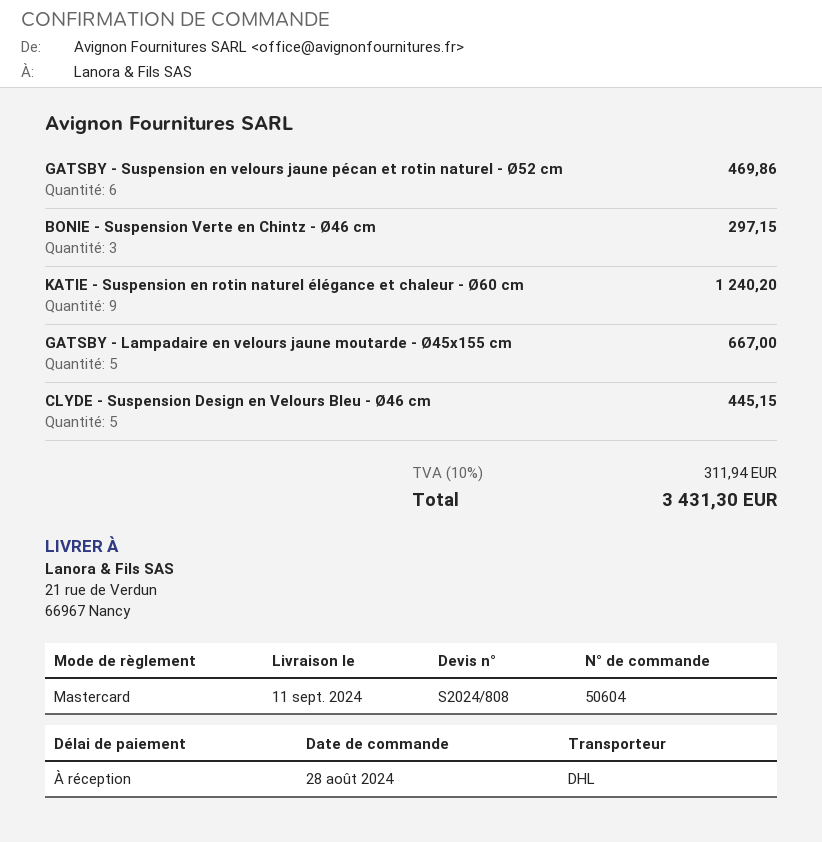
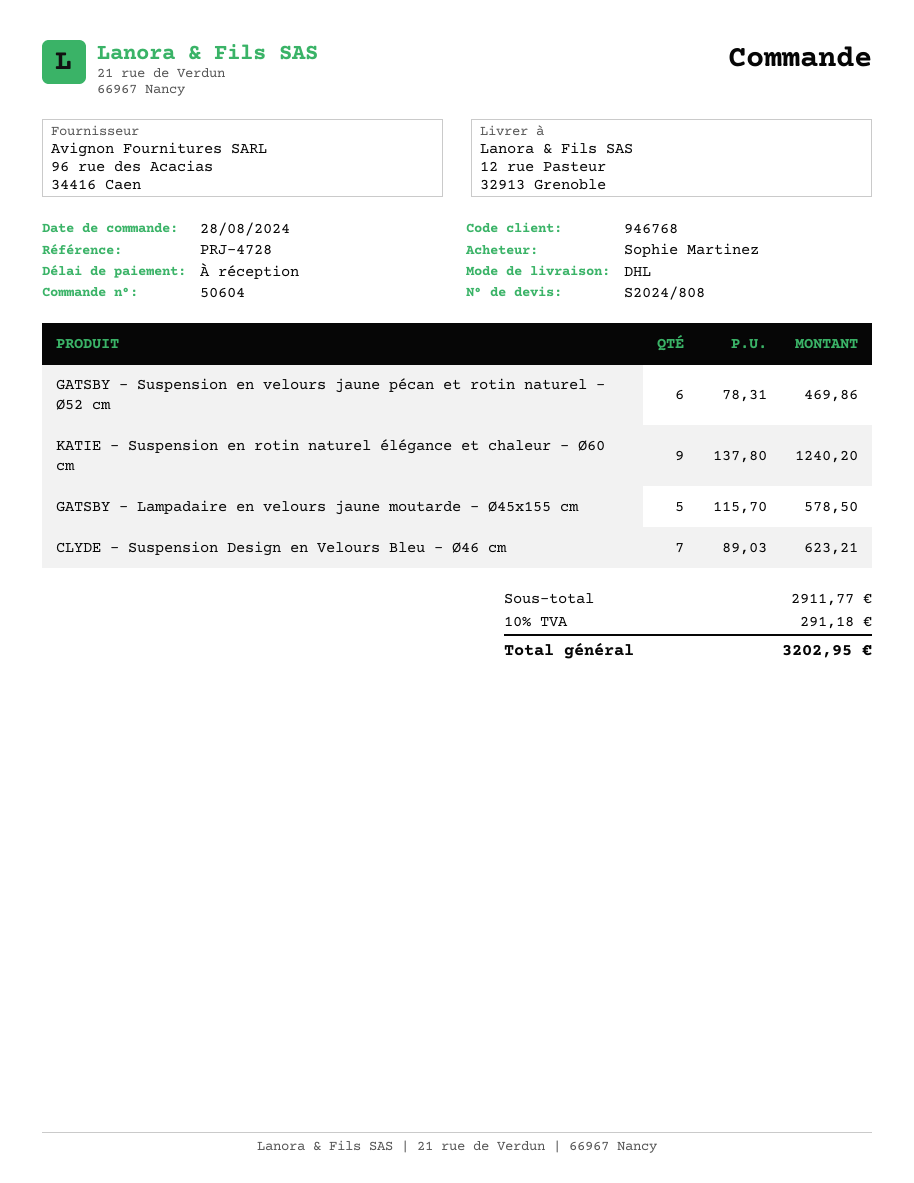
ship to: 21 rue de Verdun, 66967 Nancy -> 12 rue Pasteur, 32913 Grenoble
BONIE - Suspension Verte en Chintz - Ø46 cm: 3 for 297.15 -> none
GATSBY - Lampadaire en velours jaune moutarde - Ø45x155 cm: 5 for 667.00 -> 5 for 578.50
CLYDE - Suspension Design en Velours Bleu - Ø46 cm: 5 for 445.15 -> 7 for 623.21
tax: 10% = 311.94 -> 10% = 291.18
total: 3431.30 -> 3202.95

